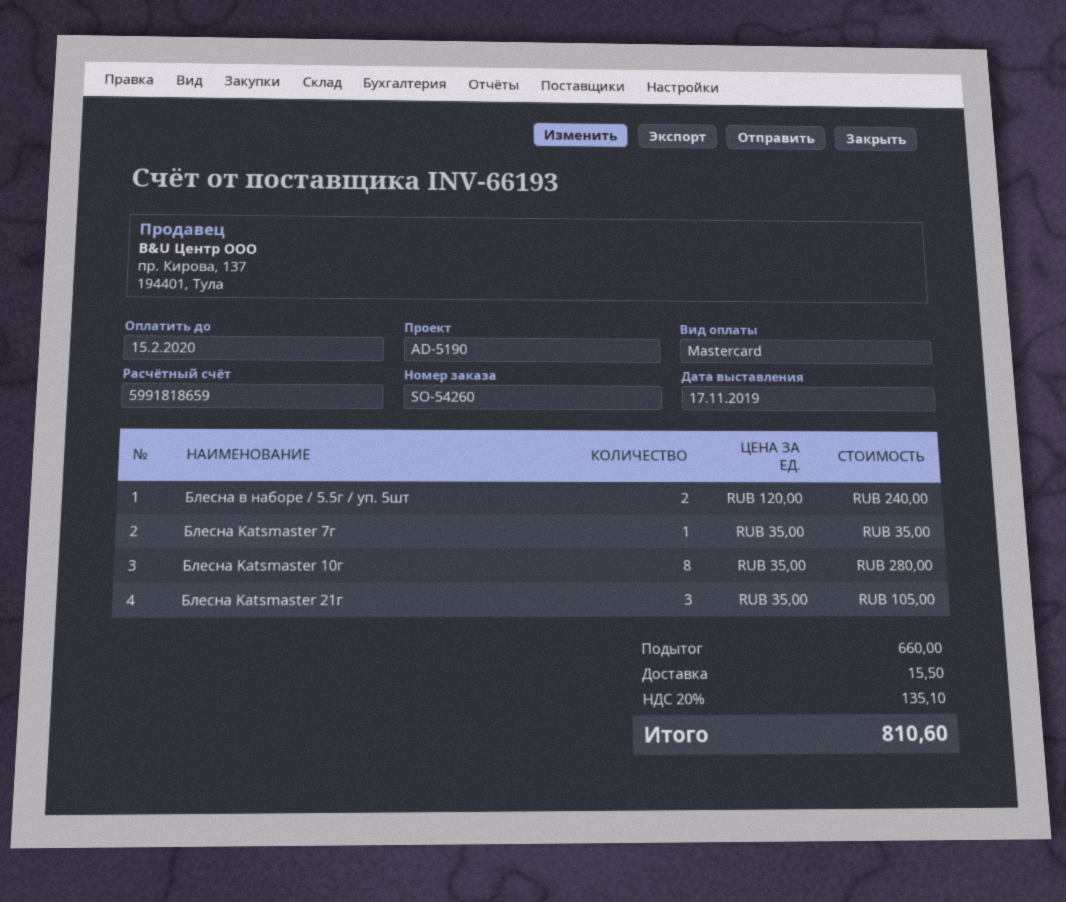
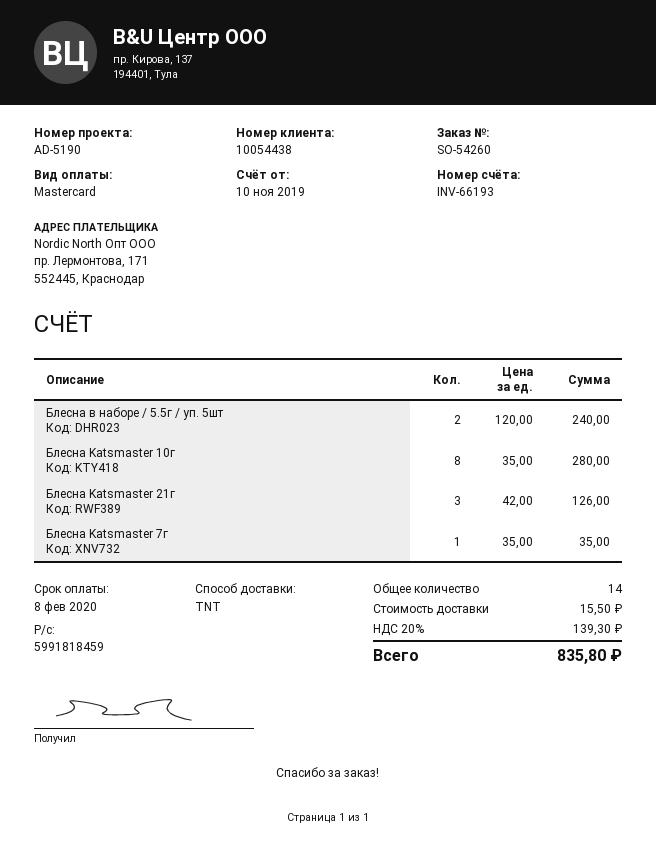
invoice date: 2019-11-17 -> 2019-11-10
due date: 2020-02-15 -> 2020-02-08
bank account: 5991818659 -> 5991818459
Блесна Katsmaster 21г: 3 x 35.00 = 105.00 -> 3 x 42.00 = 126.00
tax: 20% = 135.10 -> 20% = 139.30
total: 810.60 -> 835.80

